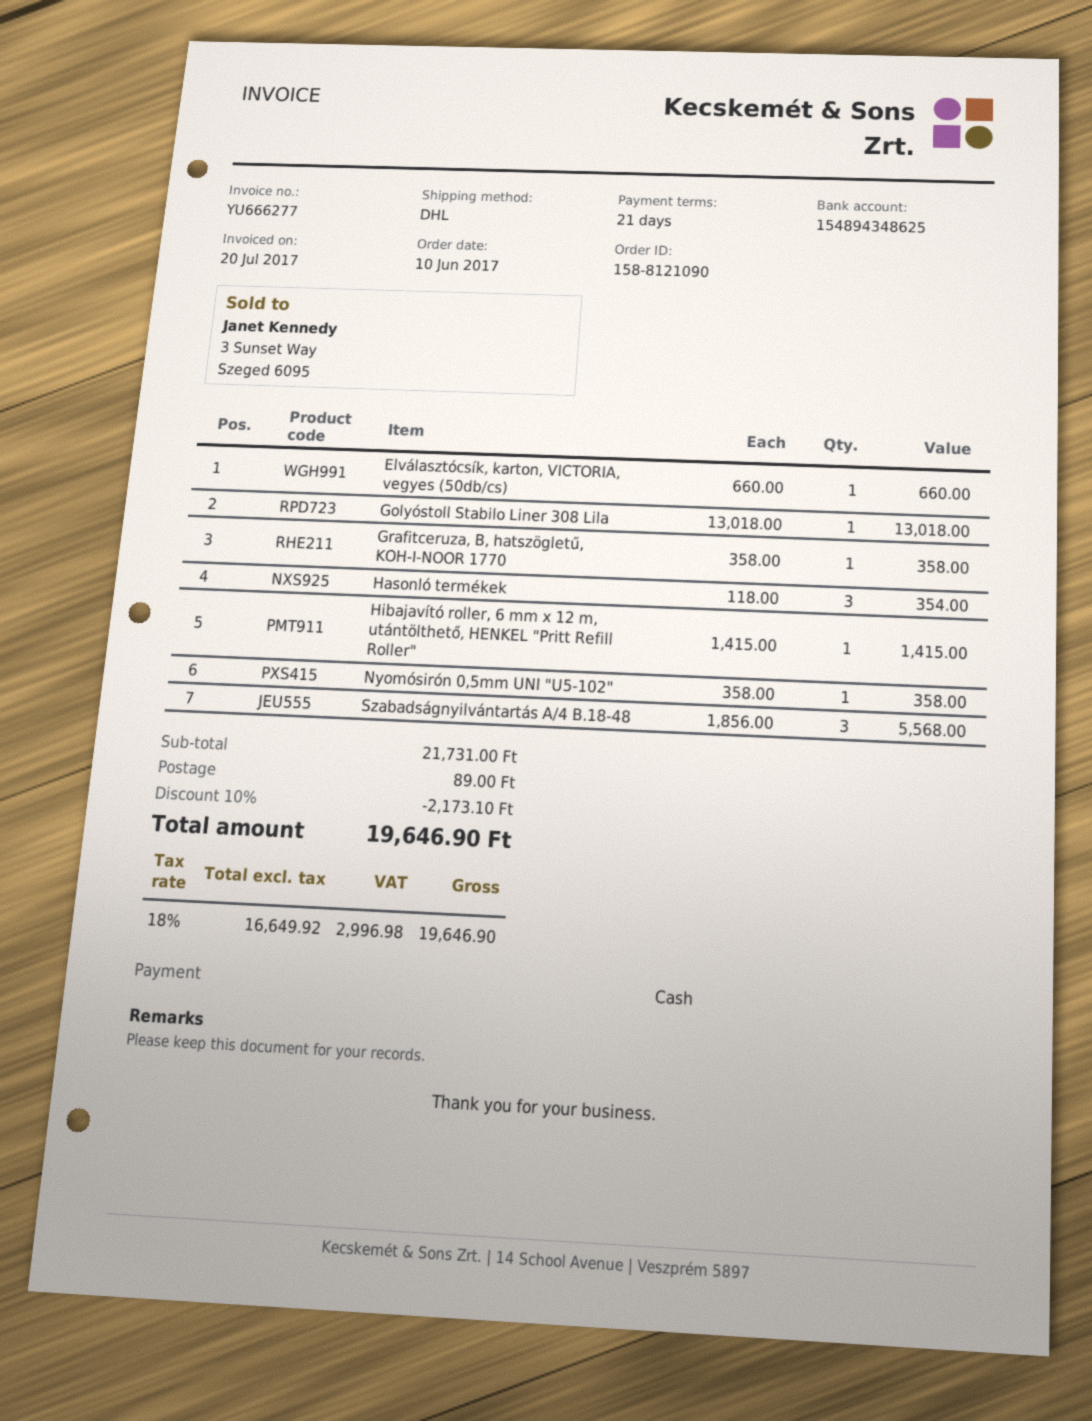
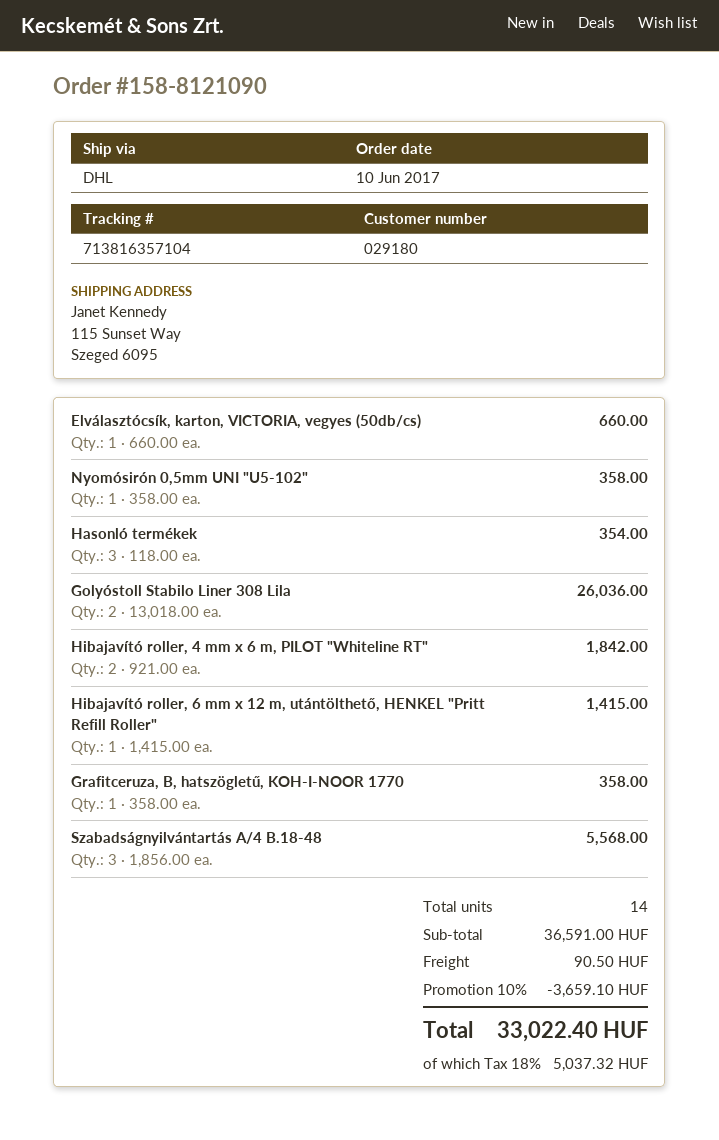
Golyóstoll Stabilo Liner 308 Lila: 1 x 13018.00 = 13018.00 -> 2 x 13018.00 = 26036.00
Hibajavító roller, 4 mm x 6 m, PILOT "Whiteline RT": none -> 2 x 921.00 = 1842.00
subtotal: 21731.00 -> 36591.00
discount: 10% = 2173.10 -> 10% = 3659.10
shipping: 89.00 -> 90.50
tax: 18% = 2996.98 -> 18% = 5037.32
total: 19646.90 -> 33022.40

